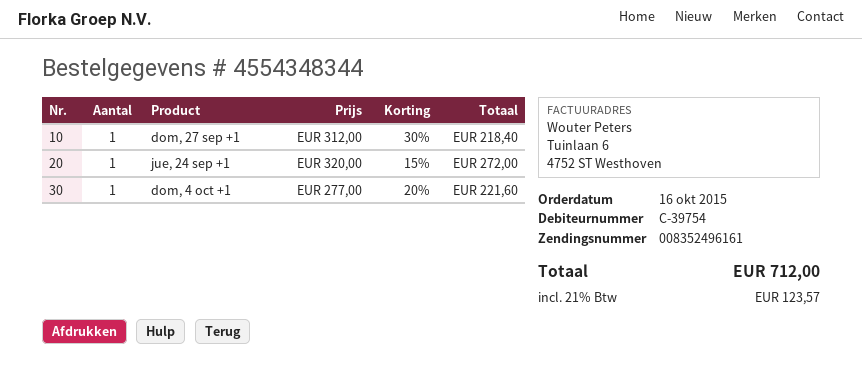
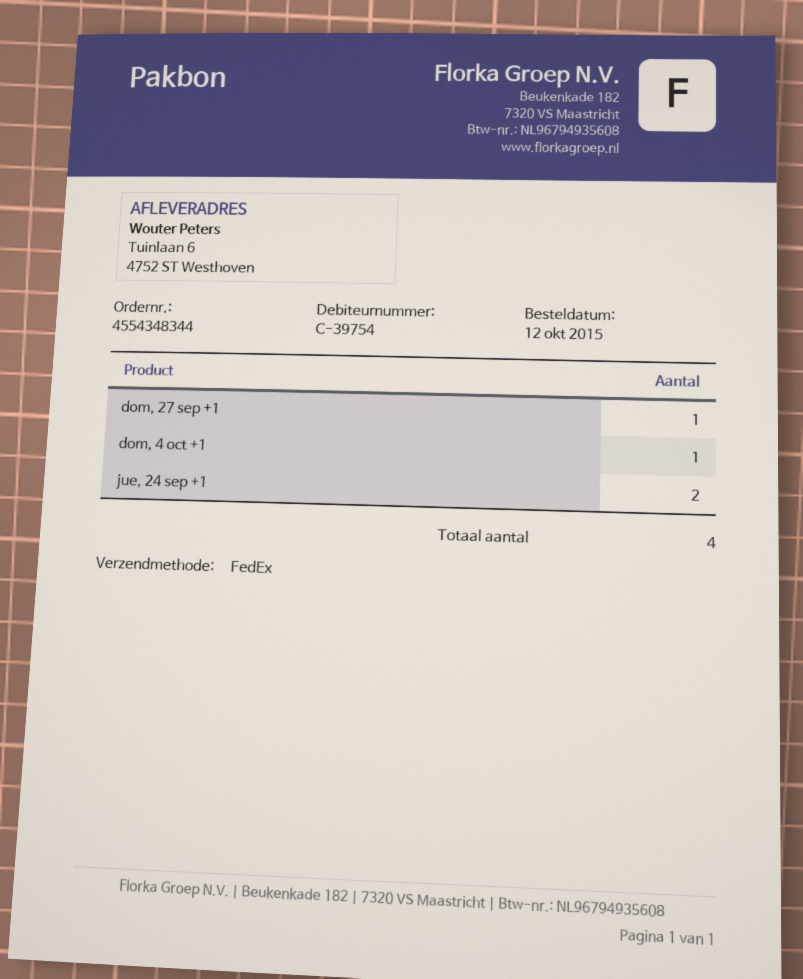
order date: 2015-10-16 -> 2015-10-12
jue, 24 sep +1: 1 -> 2

